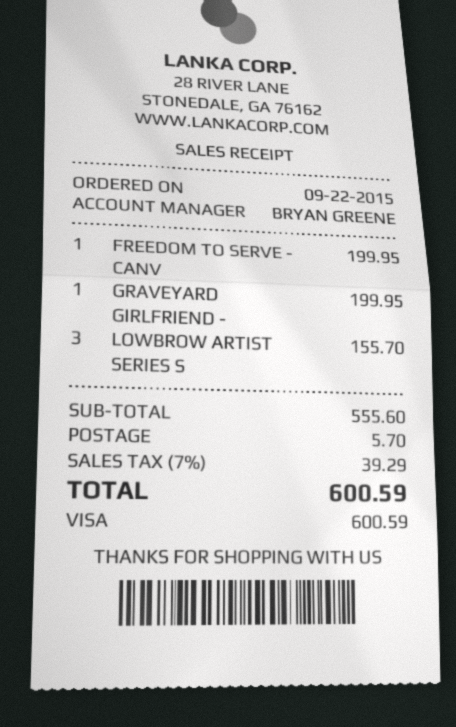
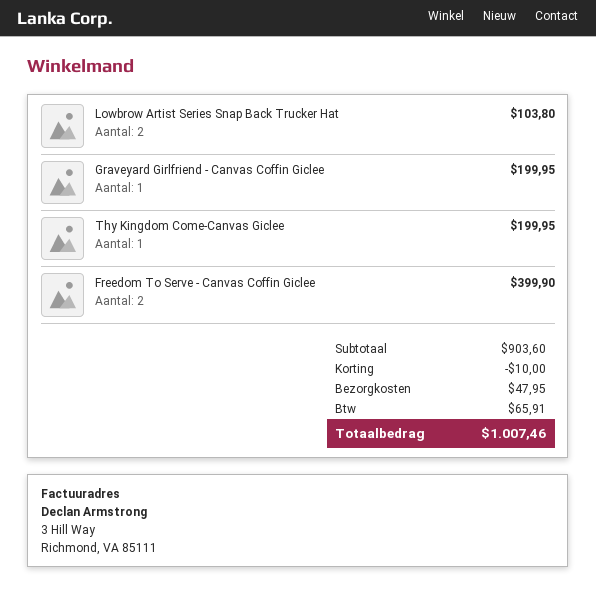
FREEDOM TO SERVE - CANV: 1 for 199.95 -> 2 for 399.90
LOWBROW ARTIST SERIES S: 3 for 155.70 -> 2 for 103.80
Thy Kingdom Come-Canvas Giclee: none -> 1 for 199.95
subtotal: 555.60 -> 903.60
discount: none -> 10.00
shipping: 5.70 -> 47.95
tax: 39.29 -> 65.91
total: 600.59 -> 1007.46

